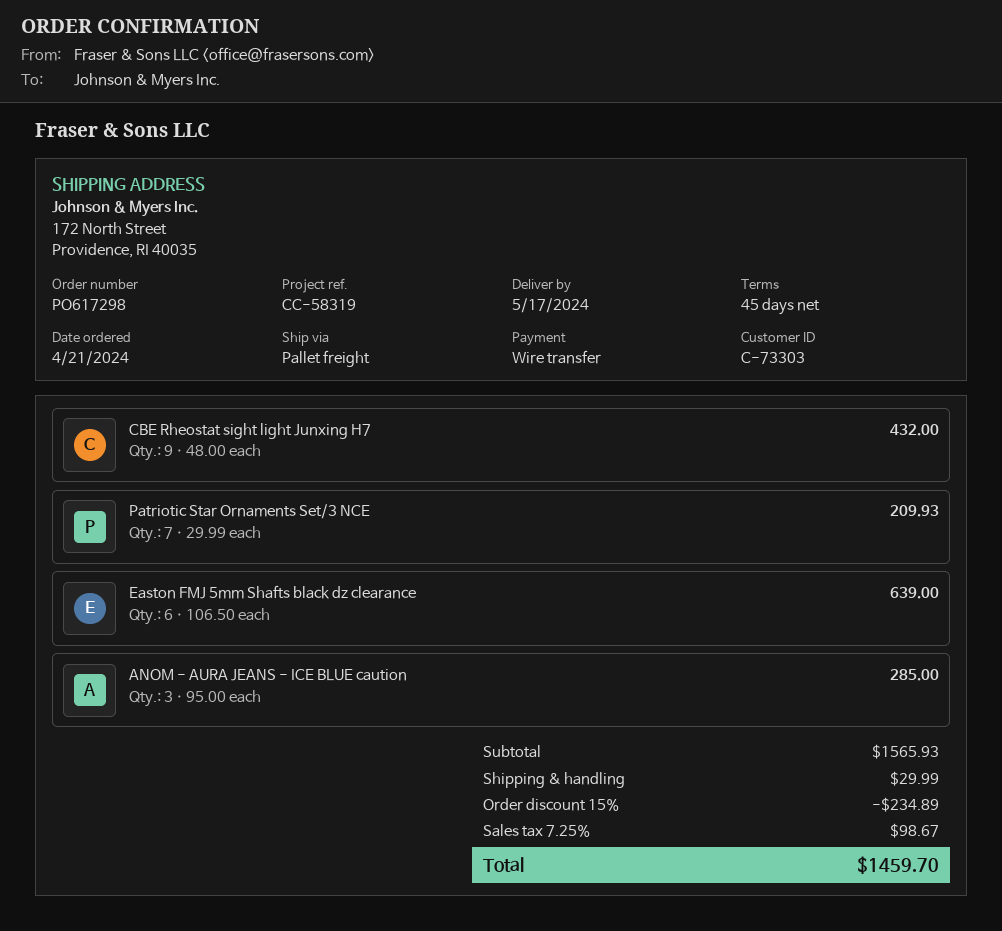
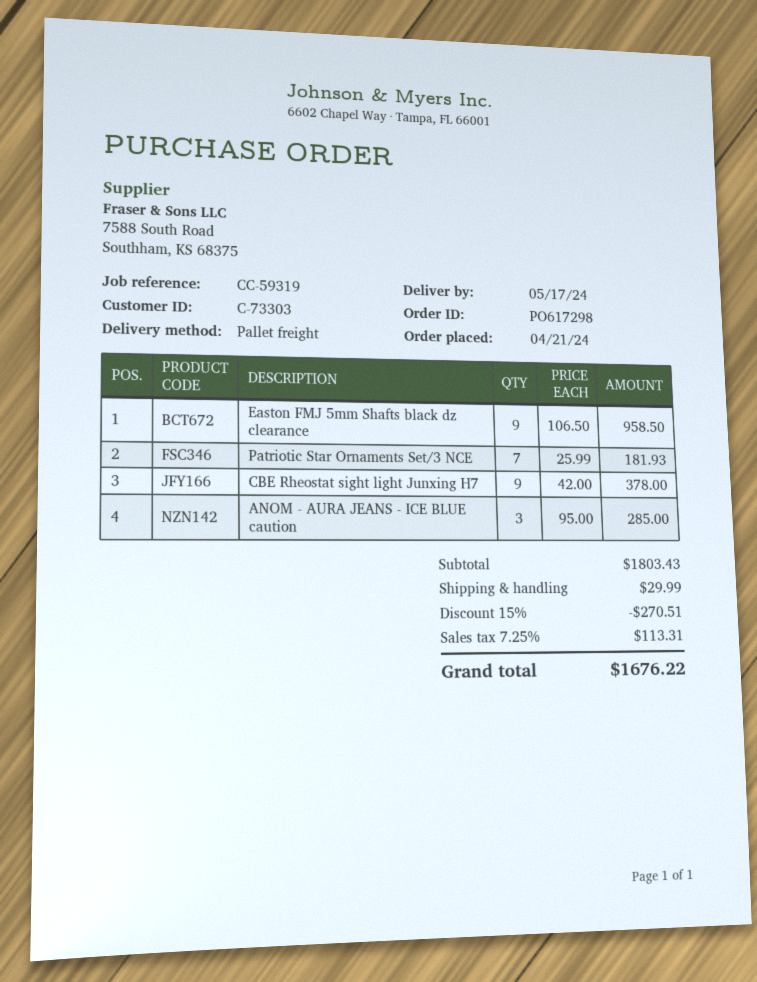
reference: CC-58319 -> CC-59319
CBE Rheostat sight light Junxing H7: 9 x 48.00 = 432.00 -> 9 x 42.00 = 378.00
Patriotic Star Ornaments Set/3 NCE: 7 x 29.99 = 209.93 -> 7 x 25.99 = 181.93
Easton FMJ 5mm Shafts black dz clearance: 6 x 106.50 = 639.00 -> 9 x 106.50 = 958.50
subtotal: 1565.93 -> 1803.43
discount: 15% = 234.89 -> 15% = 270.51
tax: 7.25% = 98.67 -> 7.25% = 113.31
total: 1459.70 -> 1676.22

